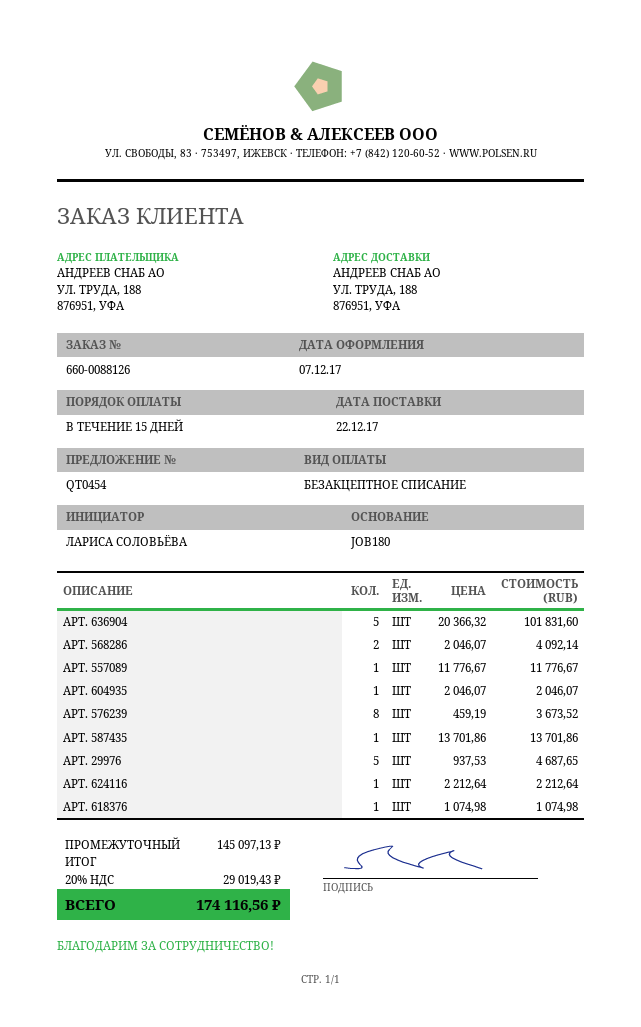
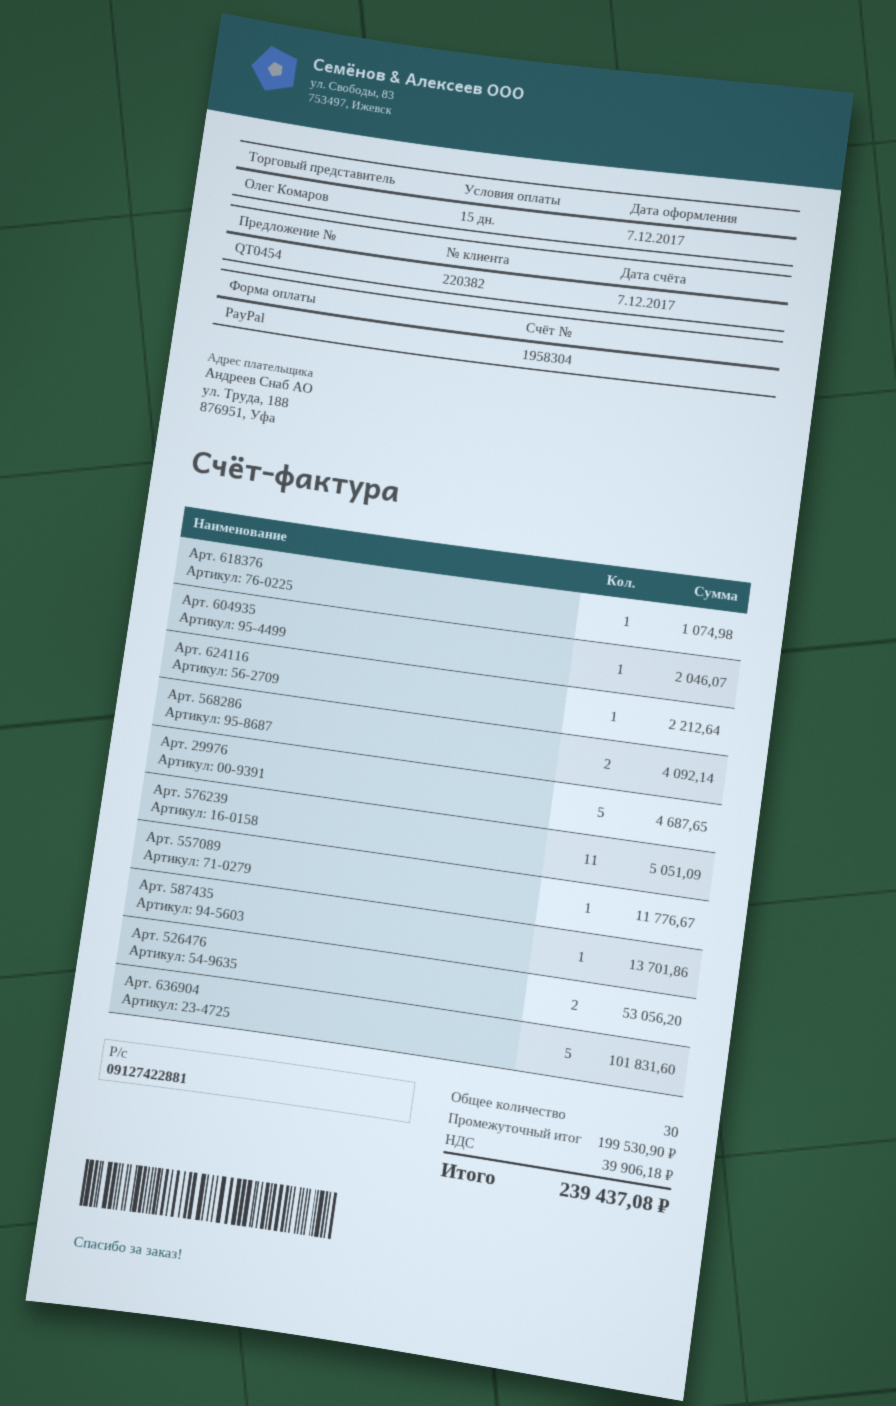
payment method: direct debit -> PayPal
АРТ. 576239: 8 for 3673.52 -> 11 for 5051.09
Арт. 526476: none -> 2 for 53056.20
subtotal: 145097.13 -> 199530.90
tax: 29019.43 -> 39906.18
total: 174116.56 -> 239437.08

